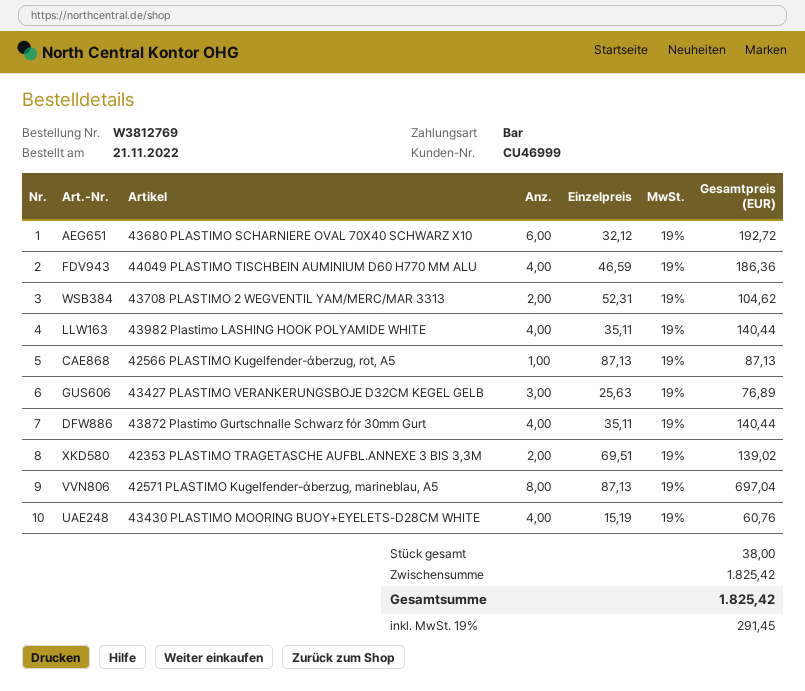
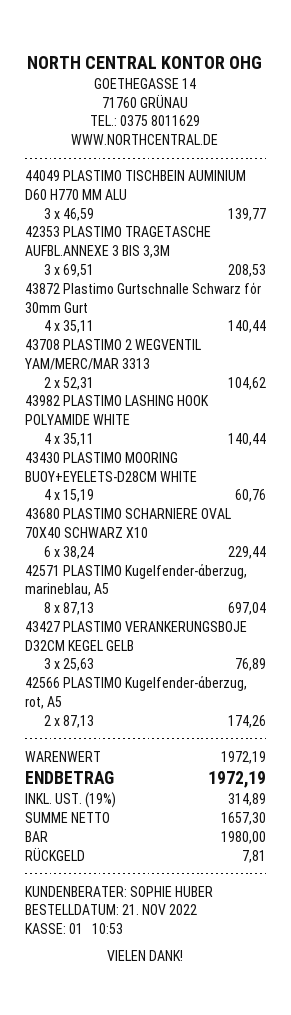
43680 PLASTIMO SCHARNIERE OVAL 70X40 SCHWARZ X10: 6 x 32.12 = 192.72 -> 6 x 38.24 = 229.44
44049 PLASTIMO TISCHBEIN AUMINIUM D60 H770 MM ALU: 4 x 46.59 = 186.36 -> 3 x 46.59 = 139.77
42566 PLASTIMO Kugelfender-άberzug, rot, A5: 1 x 87.13 = 87.13 -> 2 x 87.13 = 174.26
42353 PLASTIMO TRAGETASCHE AUFBL.ANNEXE 3 BIS 3,3M: 2 x 69.51 = 139.02 -> 3 x 69.51 = 208.53
subtotal: 1825.42 -> 1972.19
tax: 19% = 291.45 -> 19% = 314.89
total: 1825.42 -> 1972.19

